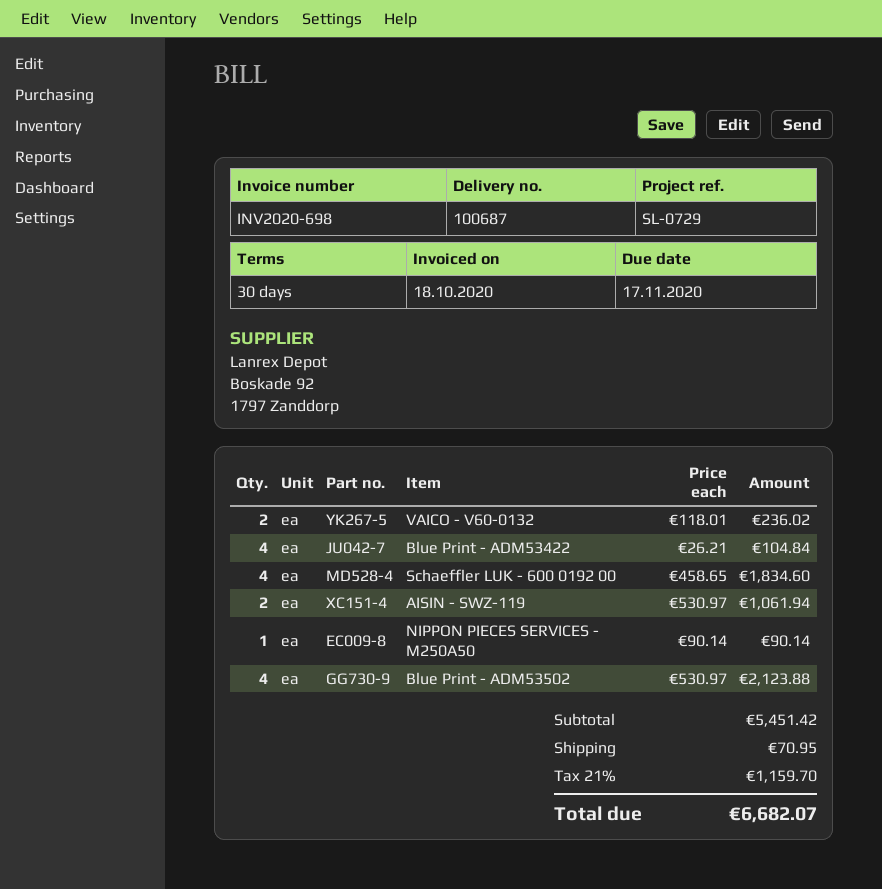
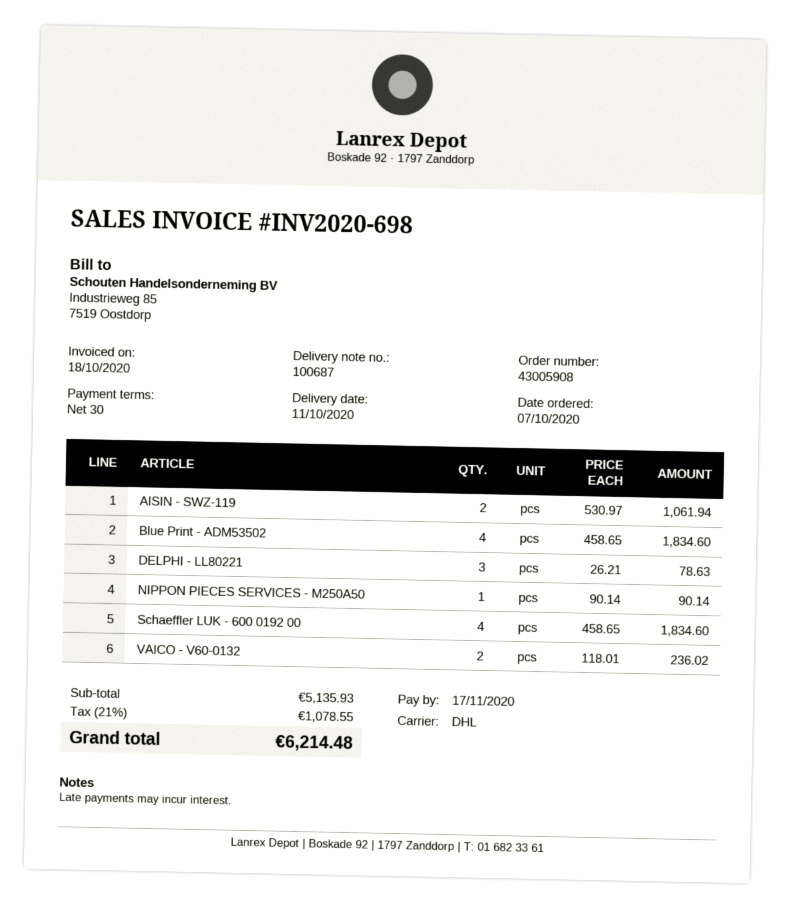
Blue Print - ADM53422: 4 x 26.21 = 104.84 -> none
Blue Print - ADM53502: 4 x 530.97 = 2123.88 -> 4 x 458.65 = 1834.60
DELPHI - LL80221: none -> 3 x 26.21 = 78.63
subtotal: 5451.42 -> 5135.93
shipping: 70.95 -> none
tax: 21% = 1159.70 -> 21% = 1078.55
total: 6682.07 -> 6214.48

